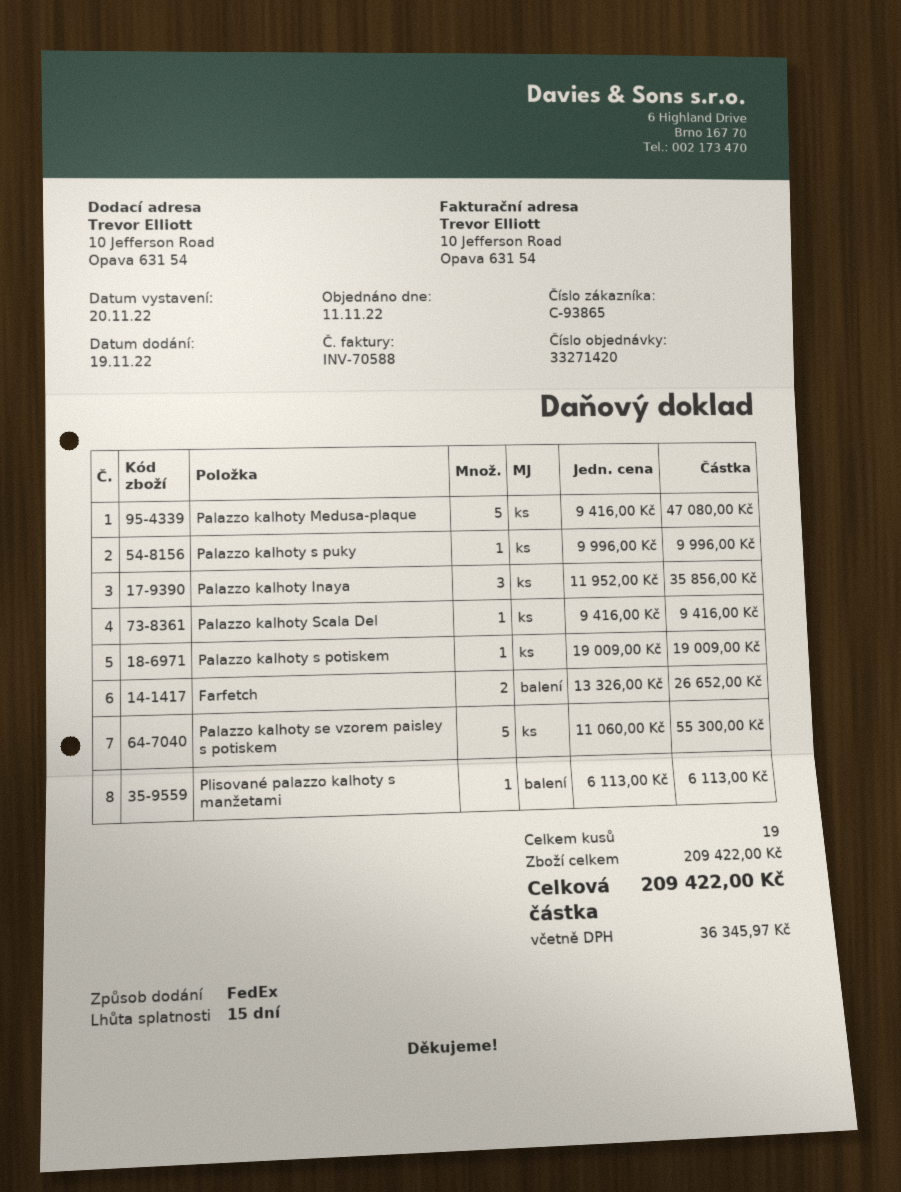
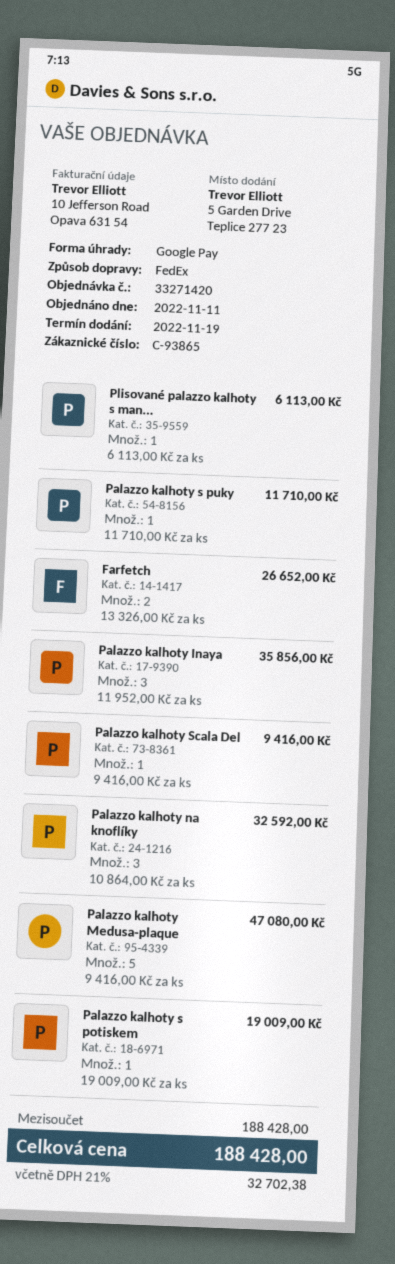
ship to: 10 Jefferson Road, Opava 631 54 -> 5 Garden Drive, Teplice 277 23
Palazzo kalhoty s puky: 1 x 9996.00 = 9996.00 -> 1 x 11710.00 = 11710.00
Palazzo kalhoty se vzorem paisley s potiskem: 5 x 11060.00 = 55300.00 -> none
Palazzo kalhoty na knoflíky: none -> 3 x 10864.00 = 32592.00
subtotal: 209422.00 -> 188428.00
tax: 36345.97 -> 32702.38
total: 209422.00 -> 188428.00

